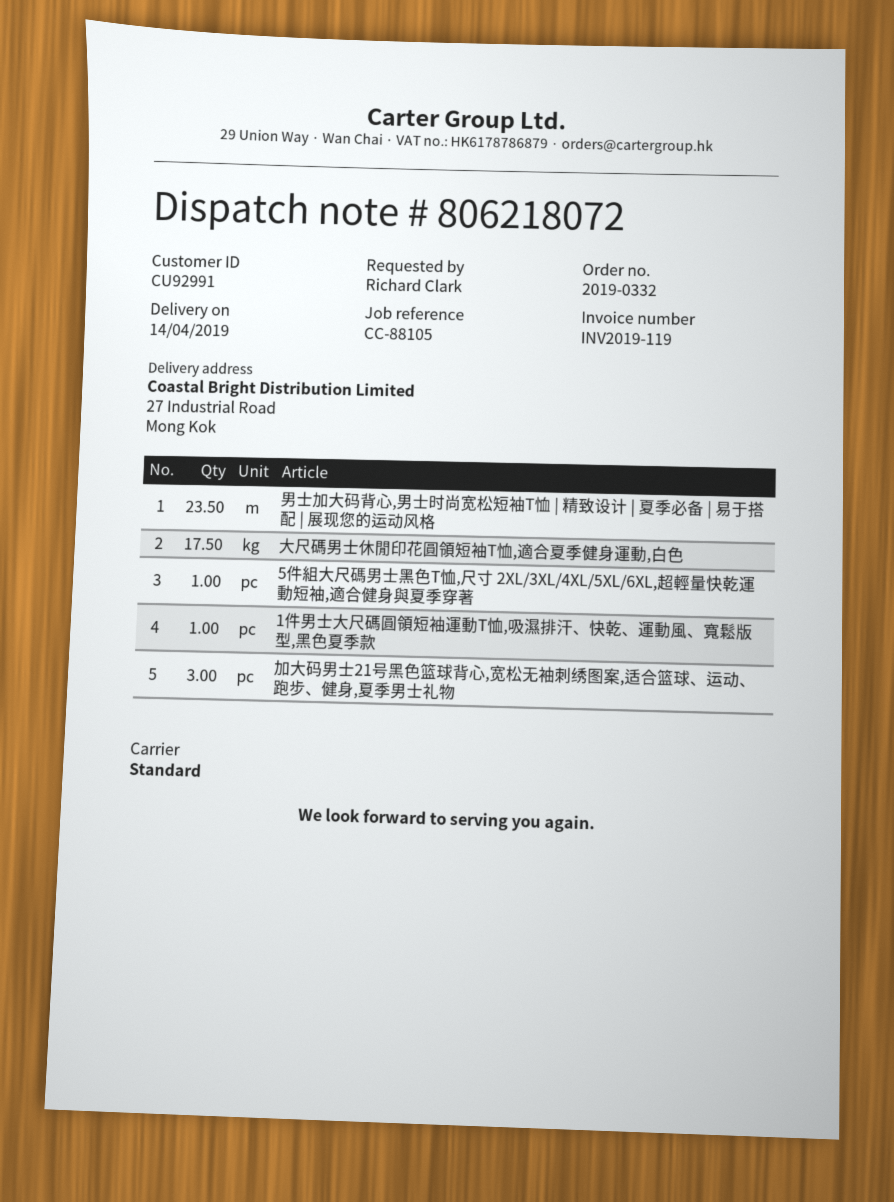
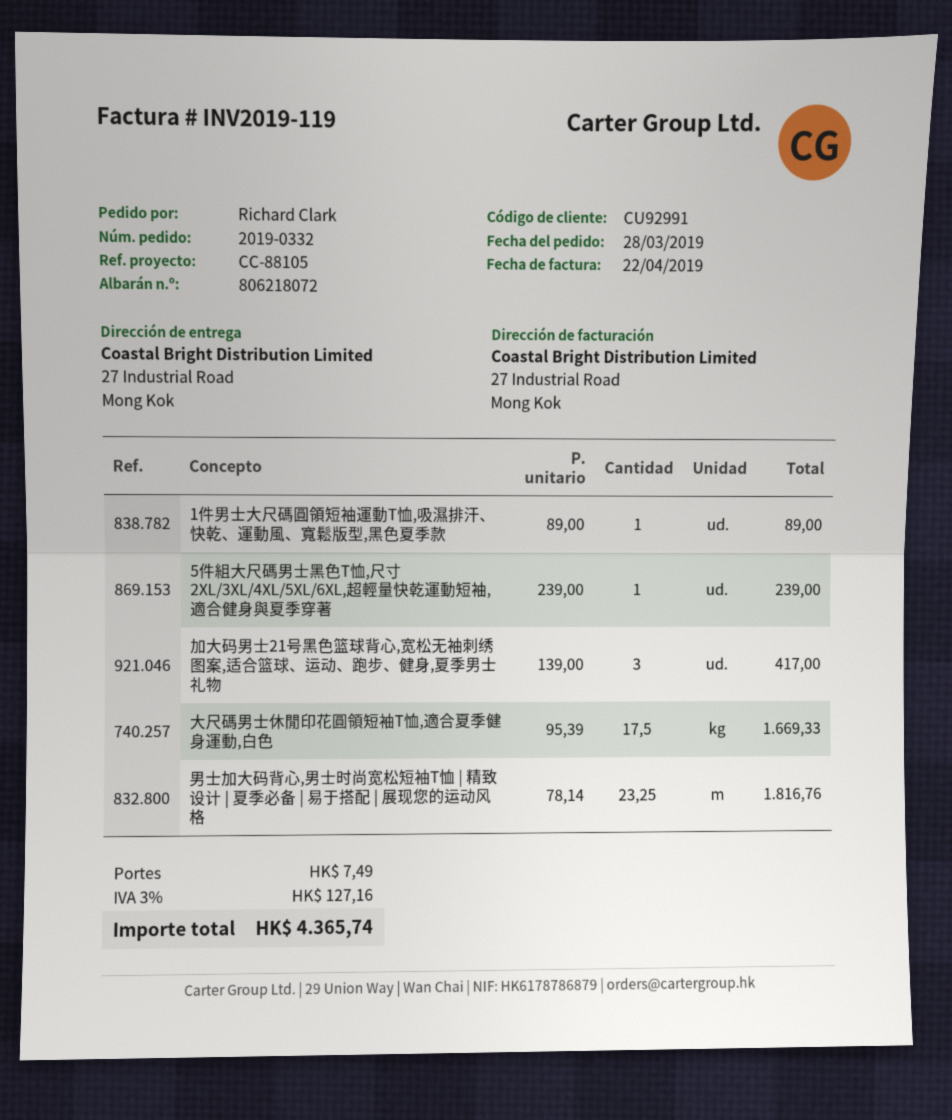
男士加大码背心,男士时尚宽松短袖T恤 | 精致设计 | 夏季必备 | 易于搭配 | 展现您的运动风格: 23.5 -> 23.25

